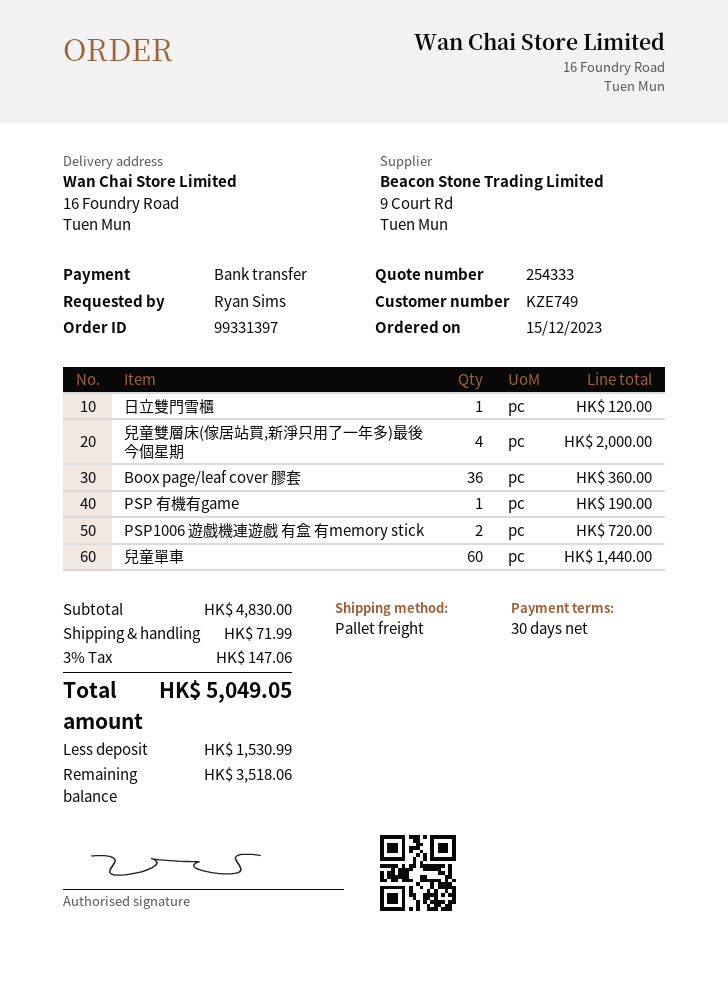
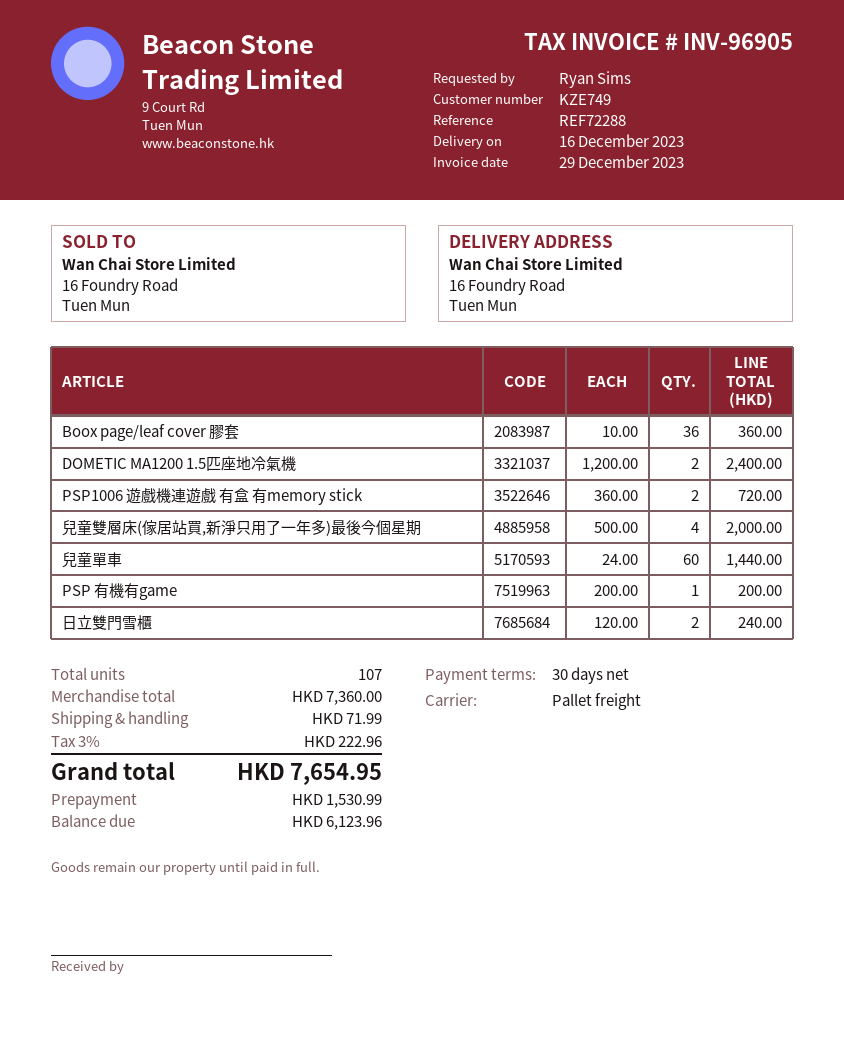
日立雙門雪櫃: 1 for 120.00 -> 2 for 240.00
PSP 有機有game: 1 for 190.00 -> 1 for 200.00
DOMETIC MA1200 1.5匹座地冷氣機: none -> 2 for 2400.00
subtotal: 4830.00 -> 7360.00
tax: 3% = 147.06 -> 3% = 222.96
total: 5049.05 -> 7654.95
balance: 3518.06 -> 6123.96

